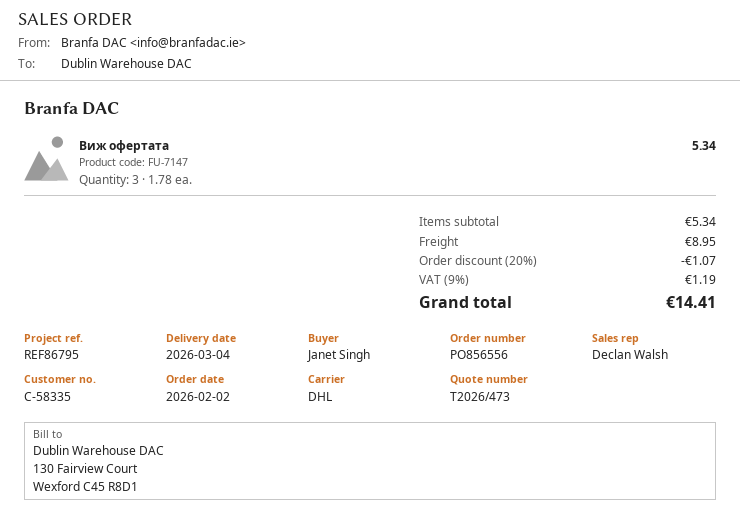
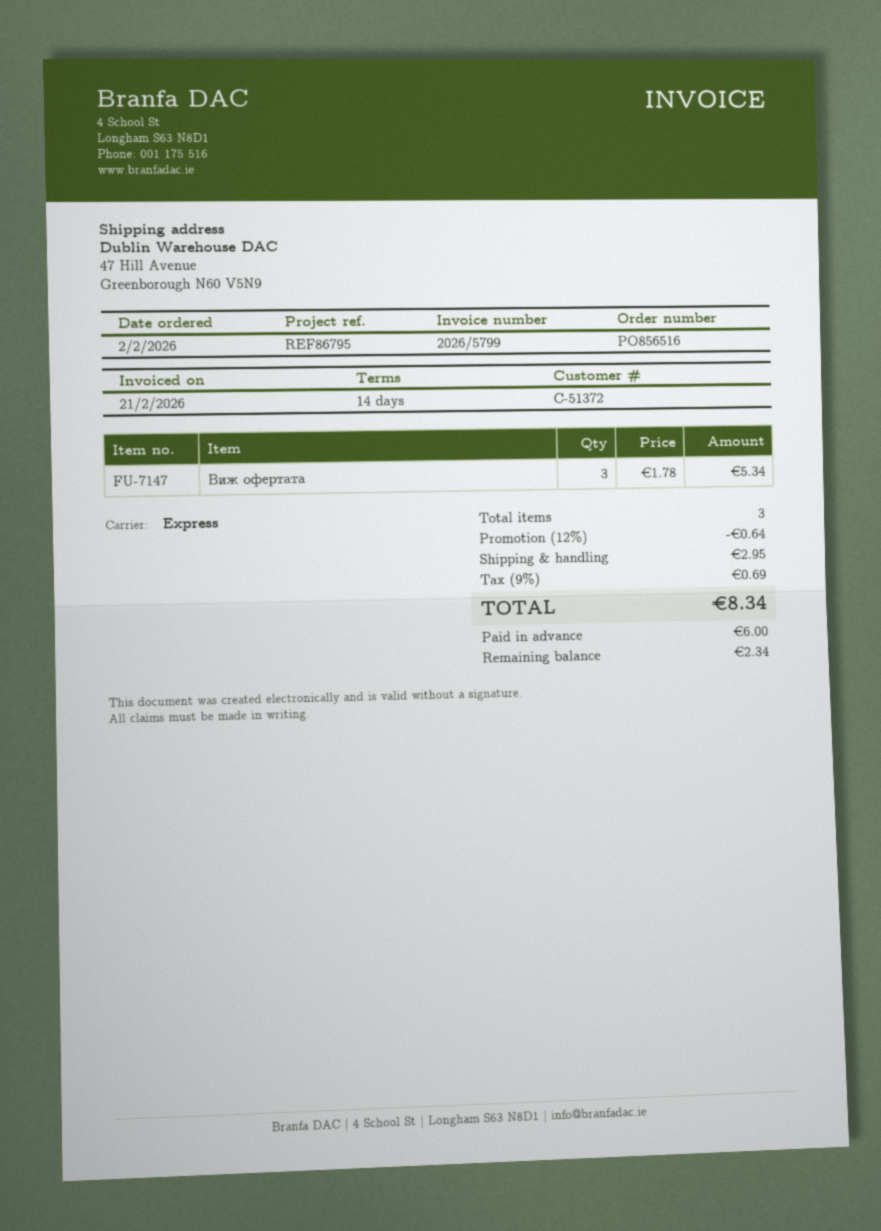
order number: PO856556 -> PO856516
customer number: C-58335 -> C-51372
shipping method: DHL -> express
discount: 20% = 1.07 -> 12% = 0.64
shipping: 8.95 -> 2.95
tax: 9% = 1.19 -> 9% = 0.69
total: 14.41 -> 8.34

